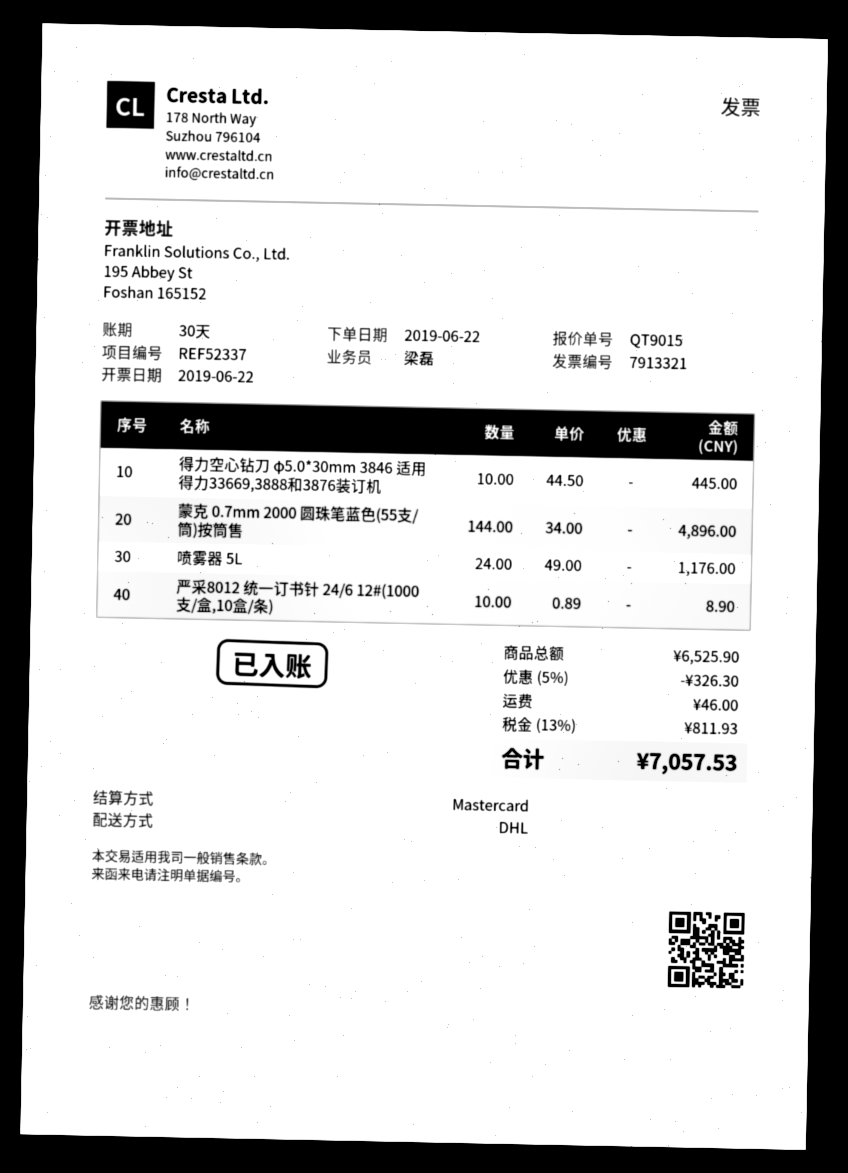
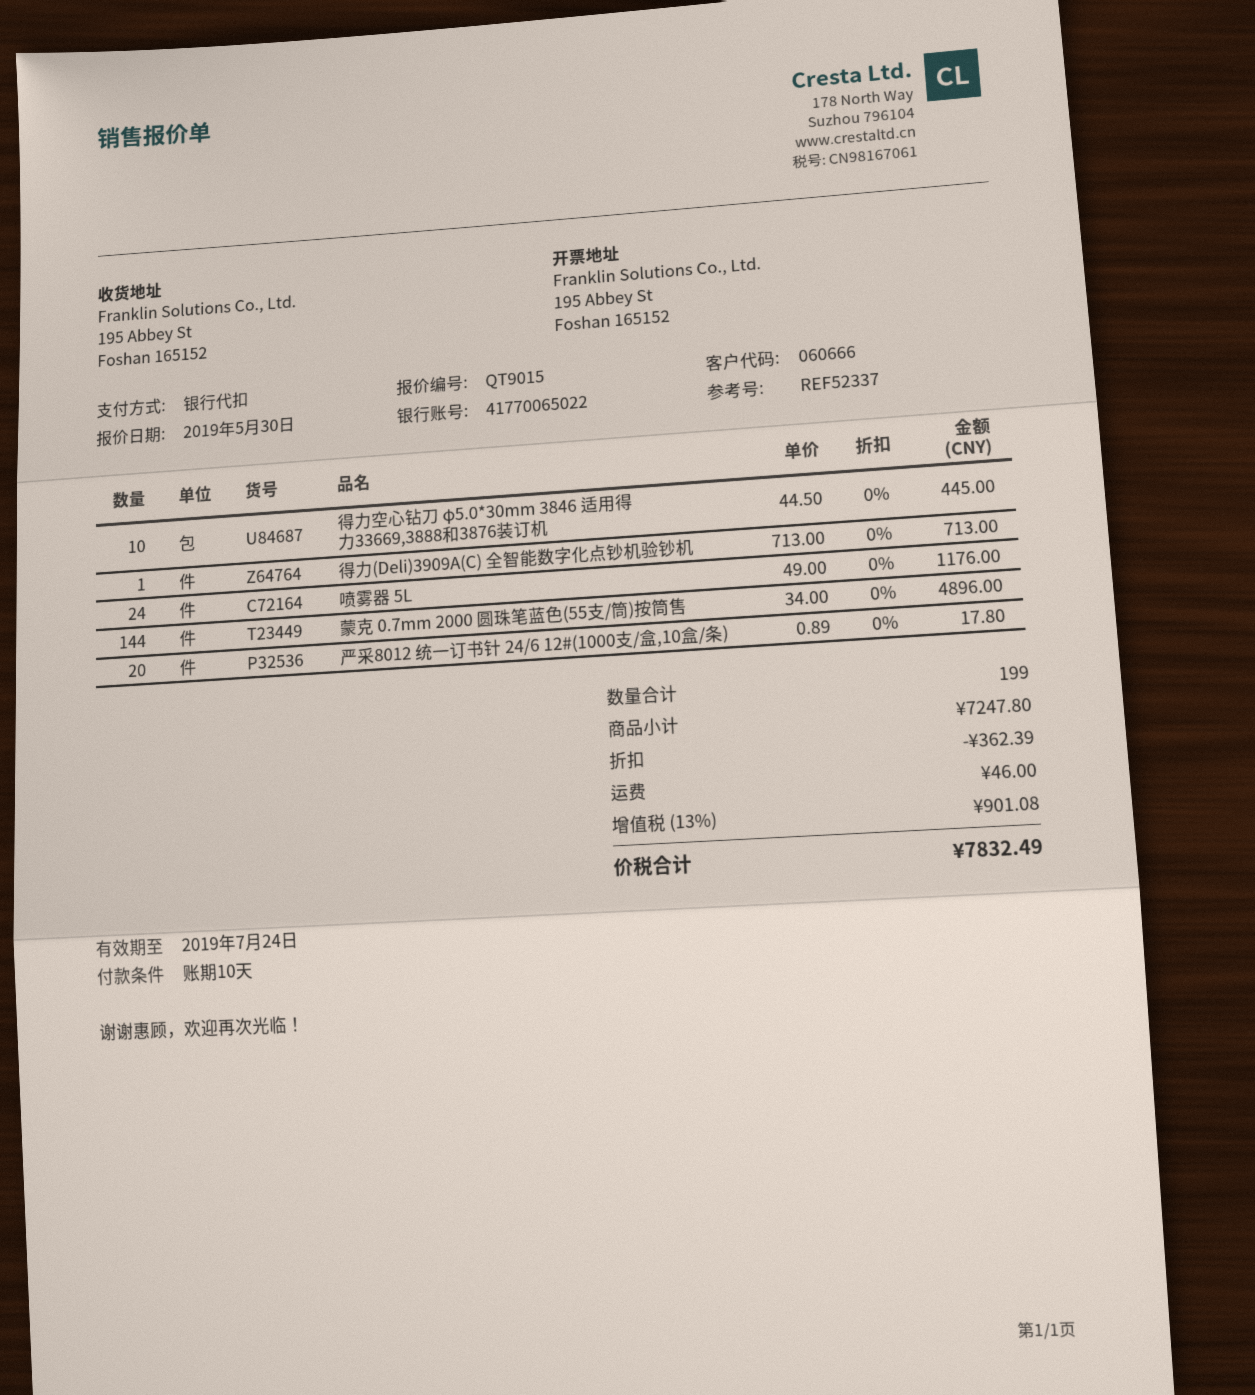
payment terms: 30 days -> 10 days
payment method: Mastercard -> direct debit
严采8012 统一订书针 24/6 12#(1000支/盒,10盒/条): 10 x 0.89 = 8.90 -> 20 x 0.89 = 17.80
得力(Deli)3909A(C) 全智能数字化点钞机验钞机: none -> 1 x 713.00 = 713.00
subtotal: 6525.90 -> 7247.80
discount: 326.30 -> 362.39
tax: 13% = 811.93 -> 13% = 901.08
total: 7057.53 -> 7832.49

